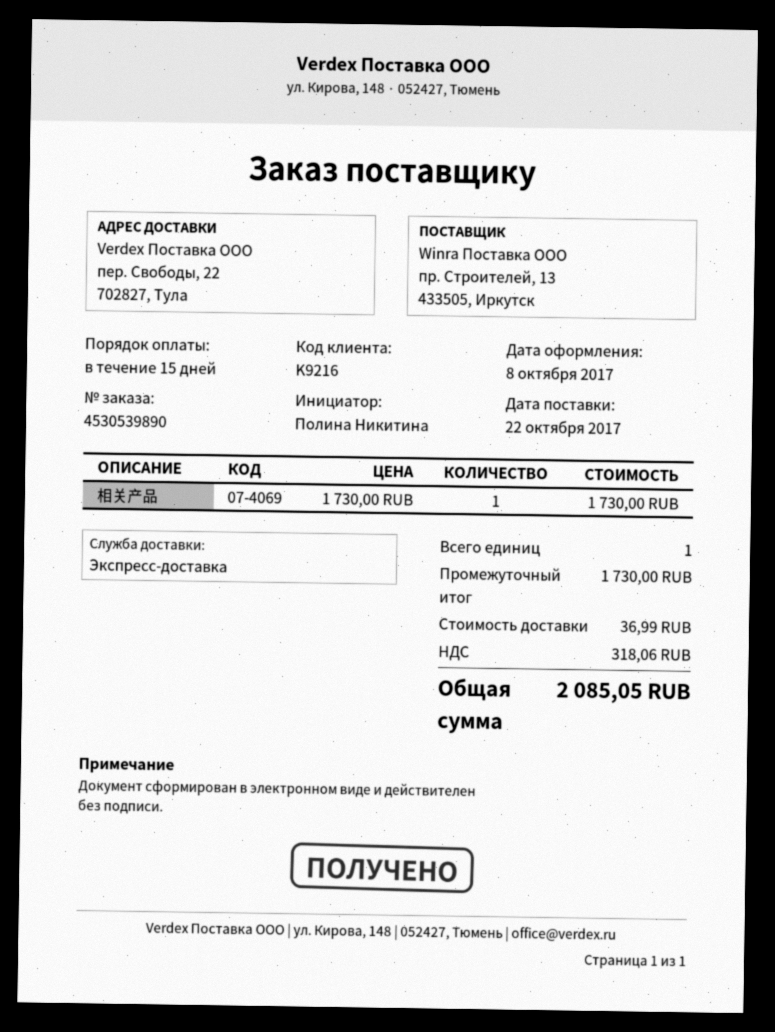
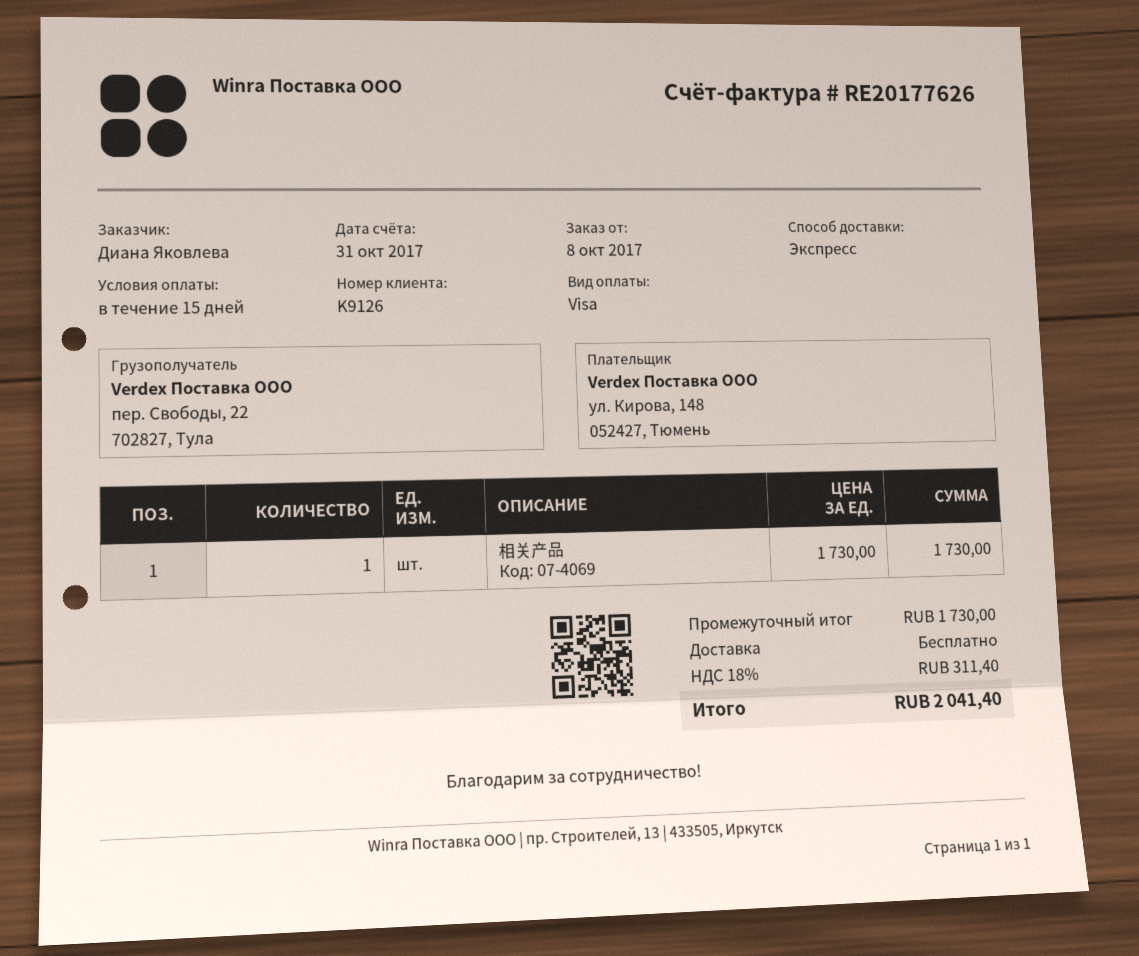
customer number: K9216 -> K9126
ordered by: Полина Никитина -> Диана Яковлева
shipping: 36.99 -> 0.00
tax: 318.06 -> 311.40
total: 2085.05 -> 2041.40

